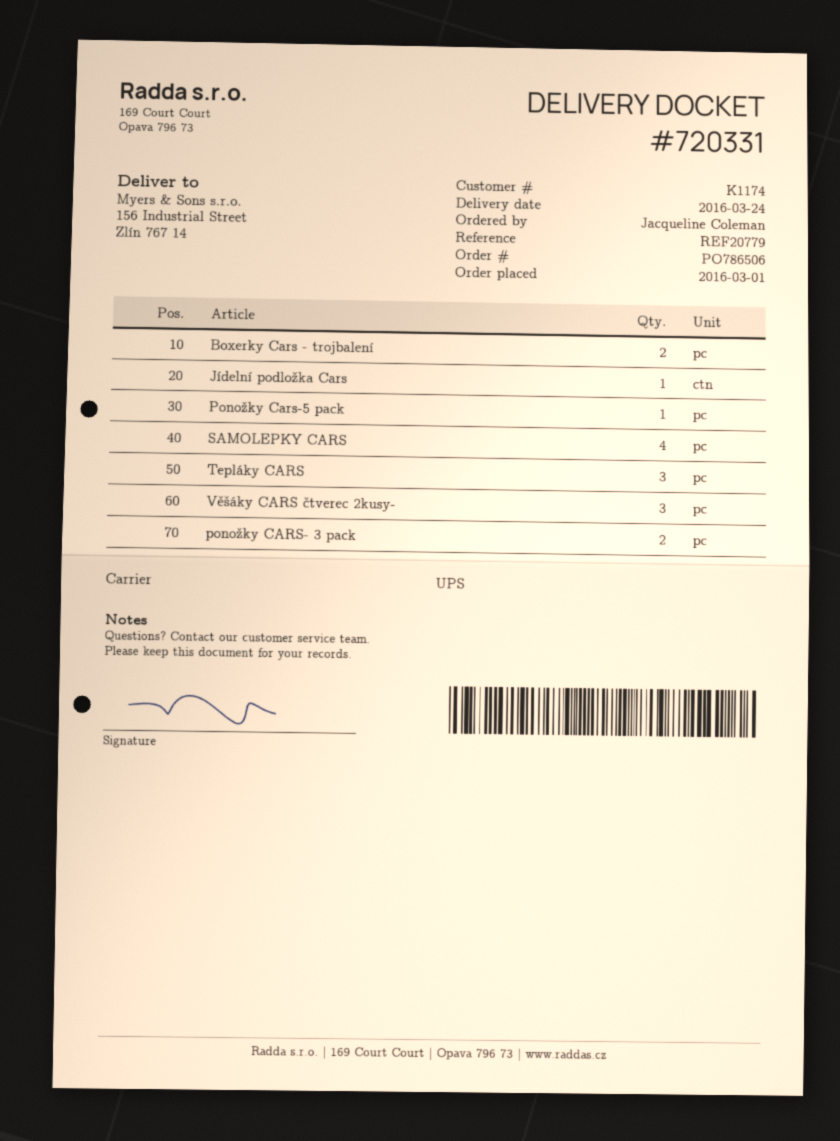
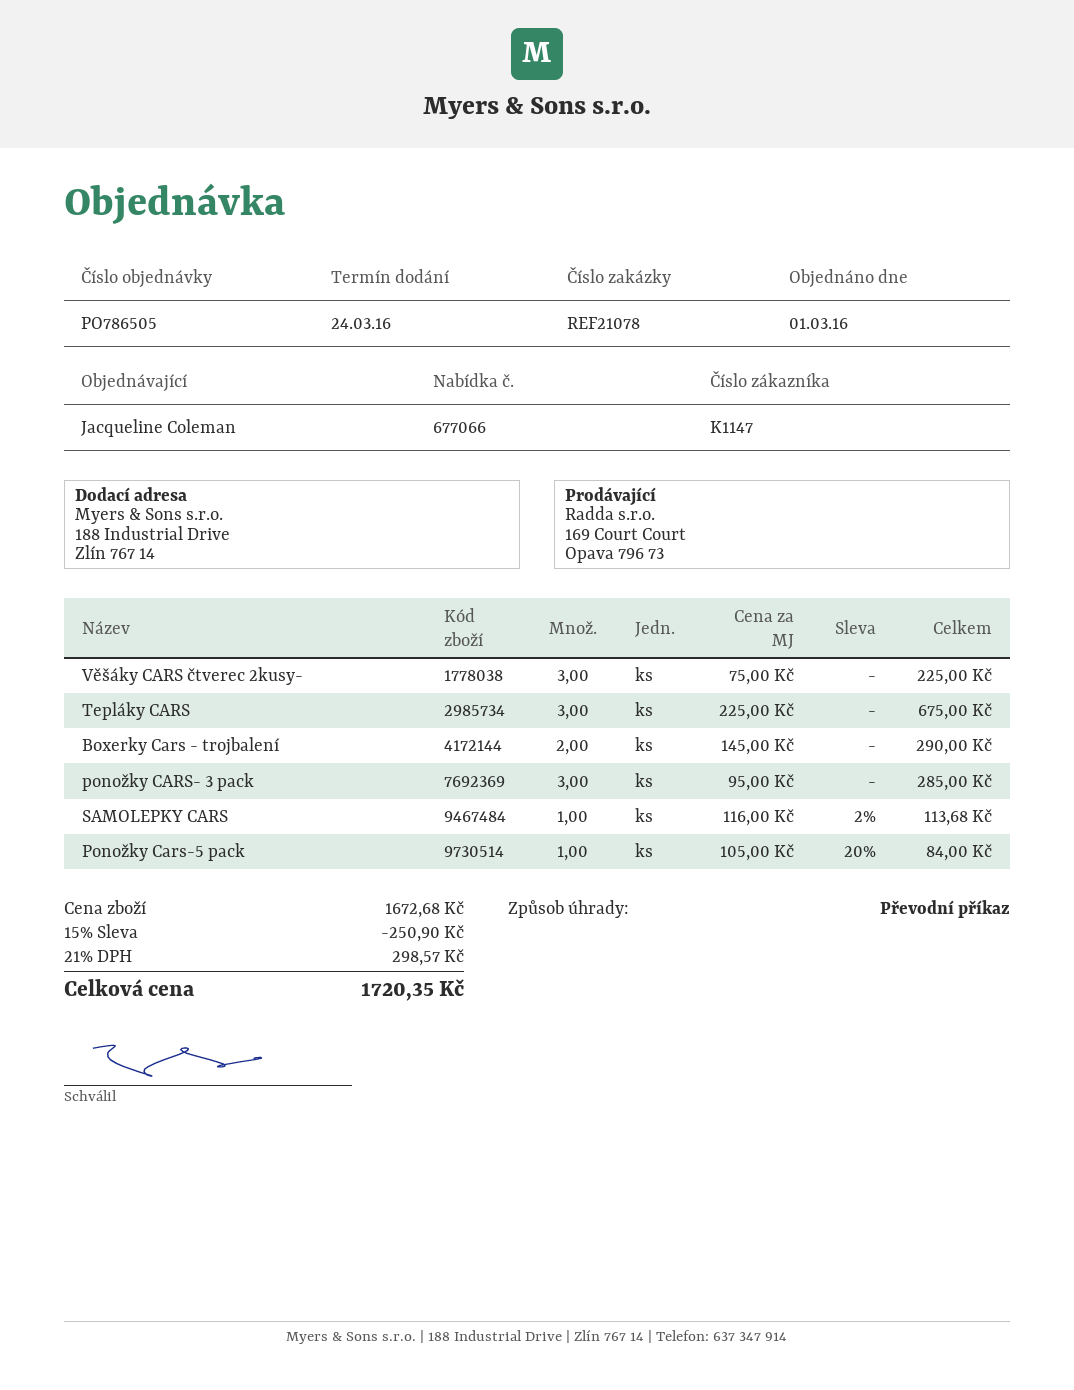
order number: PO786506 -> PO786505
customer number: K1174 -> K1147
reference: REF20779 -> REF21078
ship to: 156 Industrial Street, Zlín 767 14 -> 188 Industrial Drive, Zlín 767 14
Jídelní podložka Cars: 1 -> none
SAMOLEPKY CARS: 4 -> 1
ponožky CARS- 3 pack: 2 -> 3

